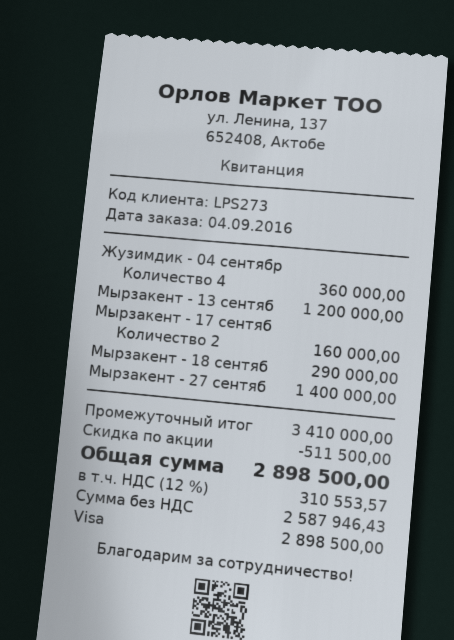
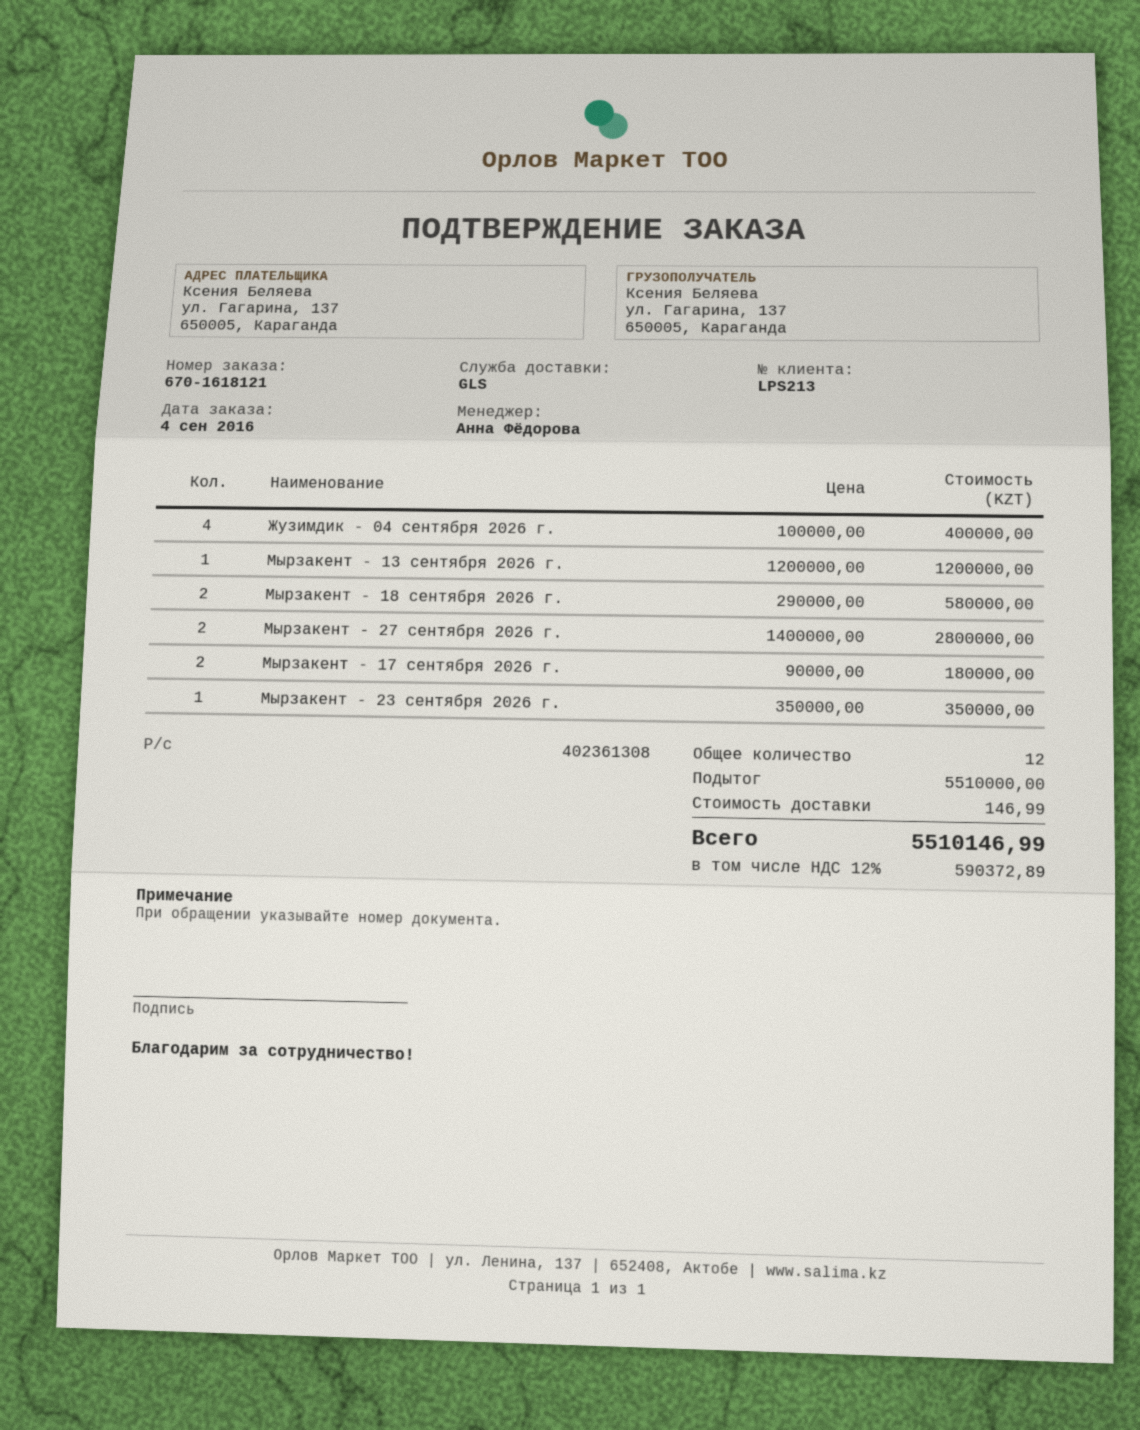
customer number: LPS273 -> LPS213
Жузимдик - 04 сентябр: 4 for 360000.00 -> 4 for 400000.00
Мырзакент - 17 сентяб: 2 for 160000.00 -> 2 for 180000.00
Мырзакент - 18 сентяб: 1 for 290000.00 -> 2 for 580000.00
Мырзакент - 27 сентяб: 1 for 1400000.00 -> 2 for 2800000.00
Мырзакент - 23 сентября 2026 г.: none -> 1 for 350000.00
subtotal: 3410000.00 -> 5510000.00
discount: 511500.00 -> none
shipping: none -> 146.99
tax: 12% = 310553.57 -> 12% = 590372.89
total: 2898500.00 -> 5510146.99

